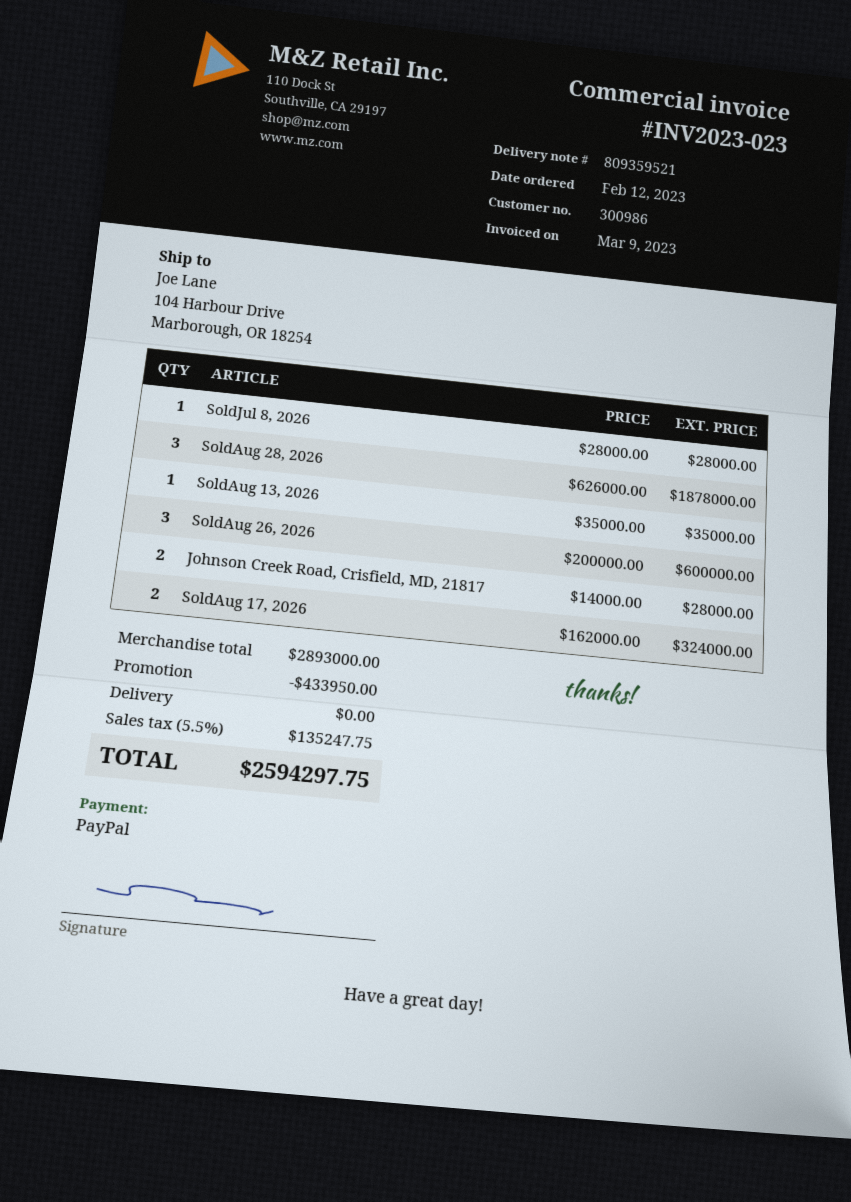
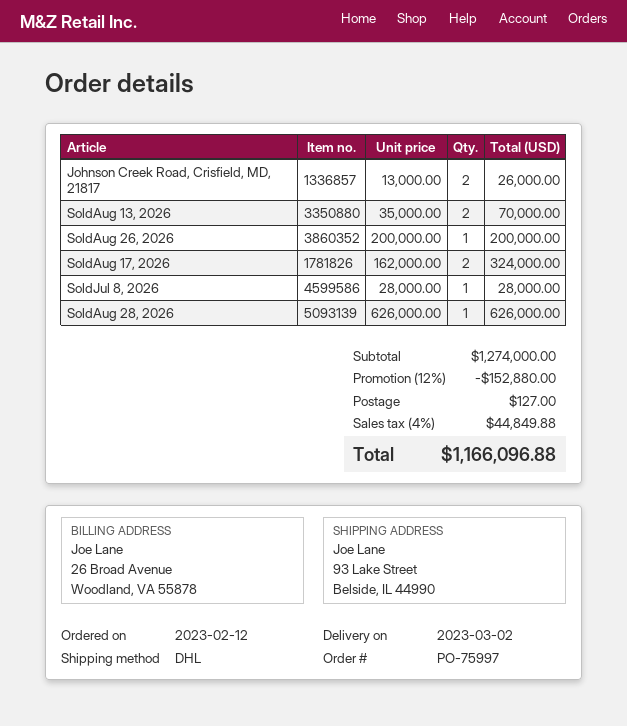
ship to: 104 Harbour Drive, Marborough, OR 18254 -> 93 Lake Street, Belside, IL 44990
SoldAug 28, 2026: 3 x 626000.00 = 1878000.00 -> 1 x 626000.00 = 626000.00
SoldAug 13, 2026: 1 x 35000.00 = 35000.00 -> 2 x 35000.00 = 70000.00
SoldAug 26, 2026: 3 x 200000.00 = 600000.00 -> 1 x 200000.00 = 200000.00
Johnson Creek Road, Crisfield, MD, 21817: 2 x 14000.00 = 28000.00 -> 2 x 13000.00 = 26000.00
subtotal: 2893000.00 -> 1274000.00
discount: 433950.00 -> 152880.00
shipping: 0.00 -> 127.00
tax: 5.5% = 135247.75 -> 4% = 44849.88
total: 2594297.75 -> 1166096.88

